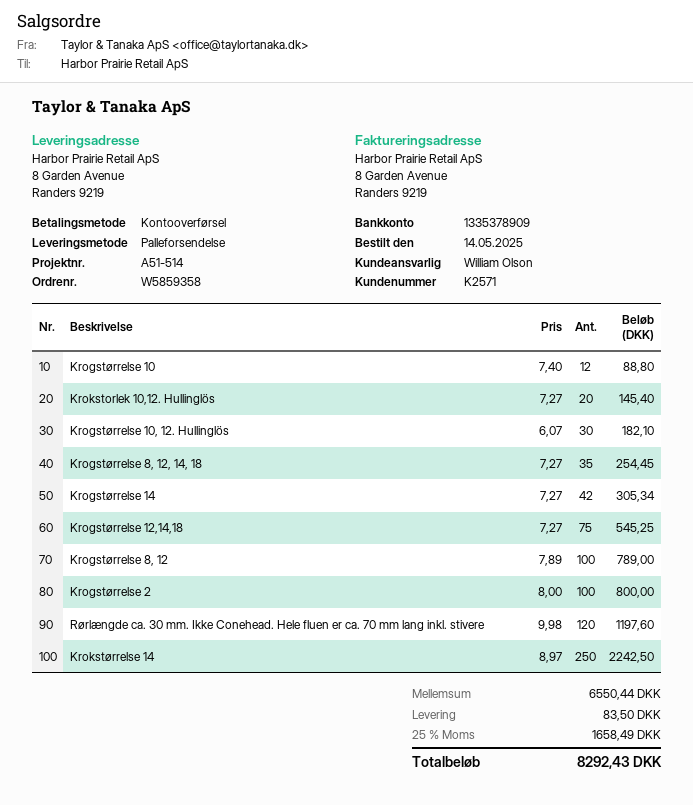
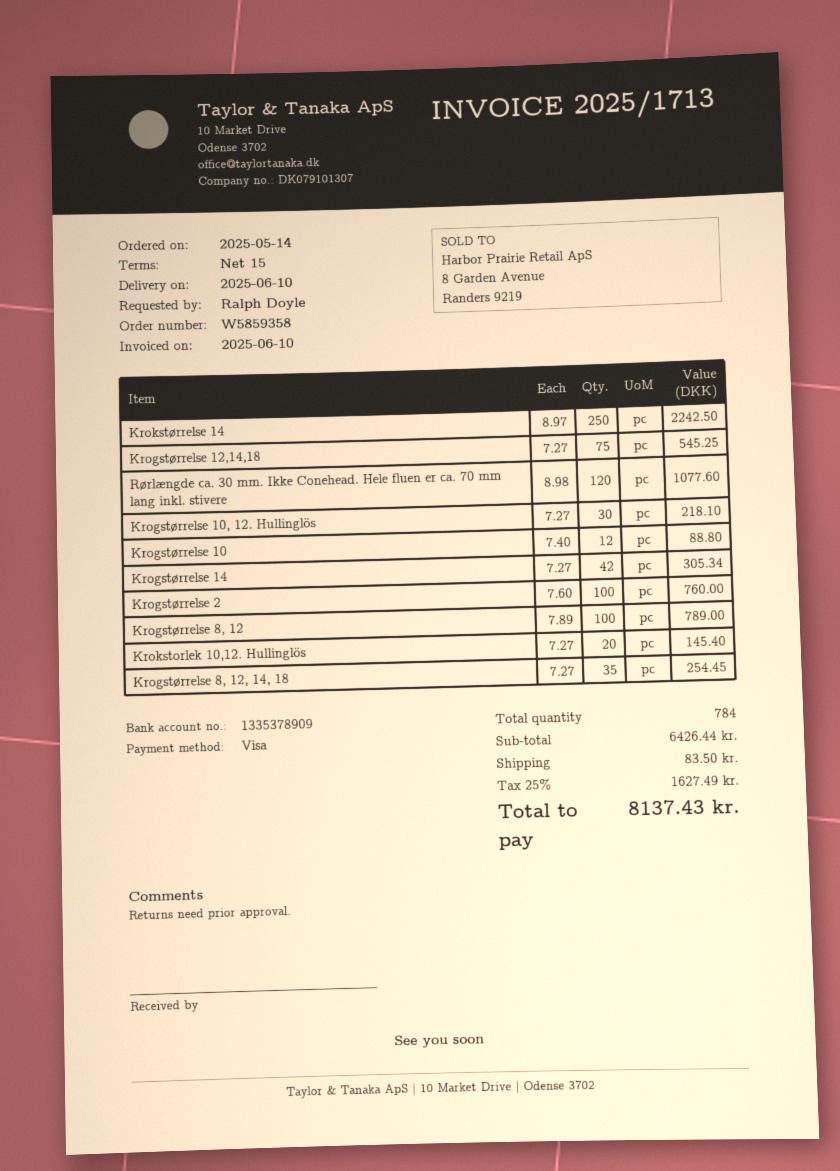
payment method: bank transfer -> Visa
Krogstørrelse 10, 12. Hullinglös: 30 x 6.07 = 182.10 -> 30 x 7.27 = 218.10
Krogstørrelse 2: 100 x 8.00 = 800.00 -> 100 x 7.60 = 760.00
Rørlængde ca. 30 mm. Ikke Conehead. Hele fluen er ca. 70 mm lang inkl. stivere: 120 x 9.98 = 1197.60 -> 120 x 8.98 = 1077.60
subtotal: 6550.44 -> 6426.44
tax: 25% = 1658.49 -> 25% = 1627.49
total: 8292.43 -> 8137.43

